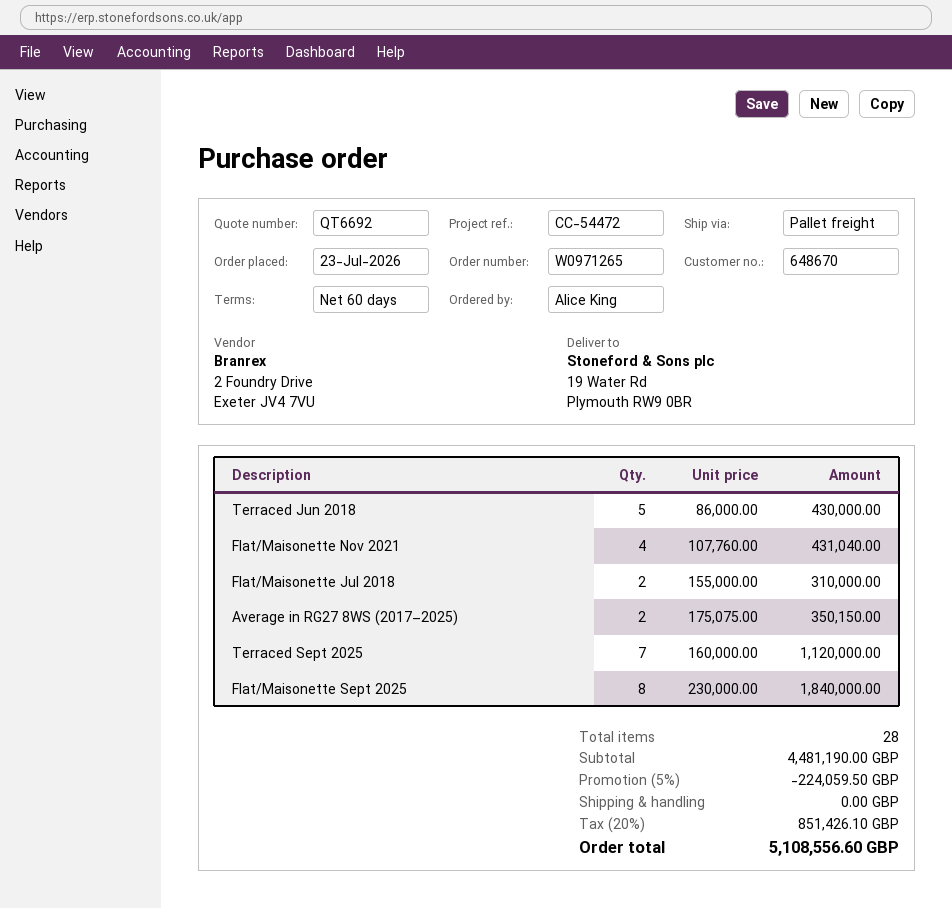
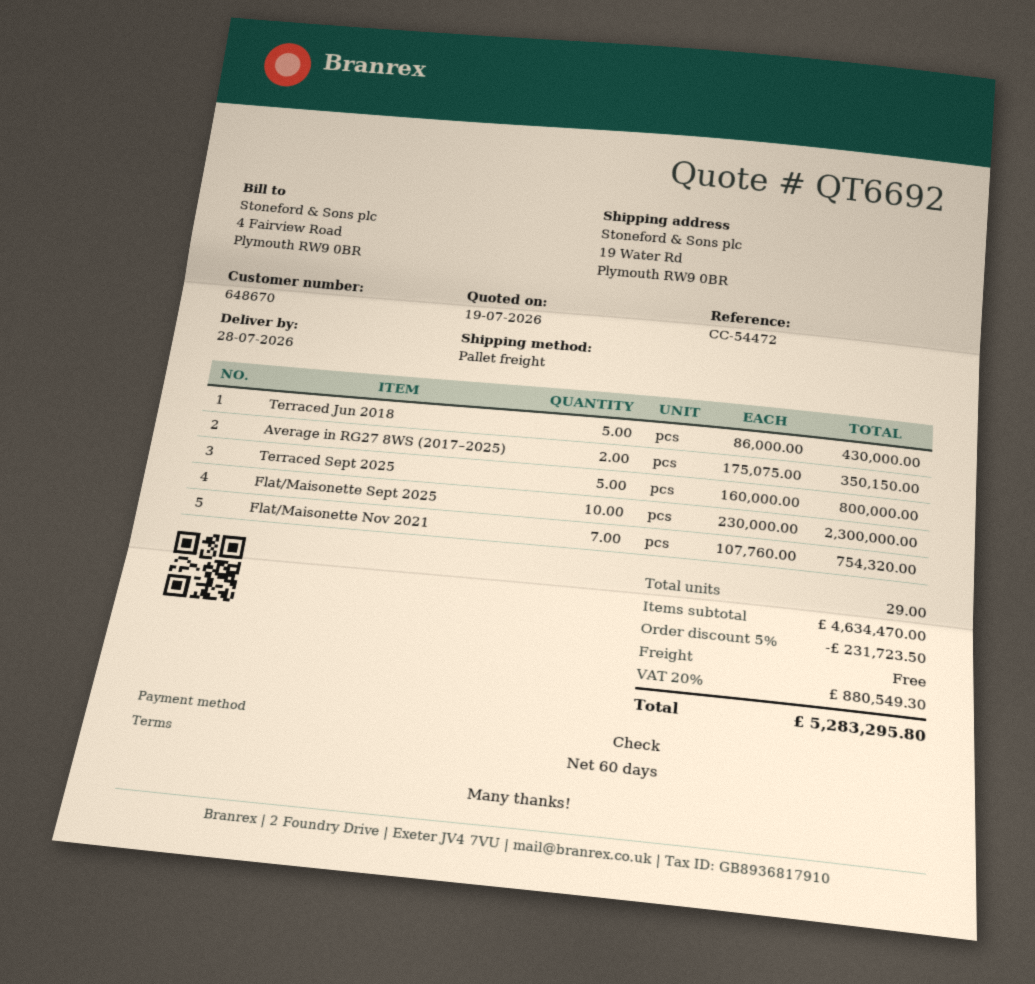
Flat/Maisonette Nov 2021: 4 x 107760.00 = 431040.00 -> 7 x 107760.00 = 754320.00
Flat/Maisonette Jul 2018: 2 x 155000.00 = 310000.00 -> none
Terraced Sept 2025: 7 x 160000.00 = 1120000.00 -> 5 x 160000.00 = 800000.00
Flat/Maisonette Sept 2025: 8 x 230000.00 = 1840000.00 -> 10 x 230000.00 = 2300000.00
total quantity: 28 -> 29
subtotal: 4481190.00 -> 4634470.00
discount: 5% = 224059.50 -> 5% = 231723.50
tax: 20% = 851426.10 -> 20% = 880549.30
total: 5108556.60 -> 5283295.80

